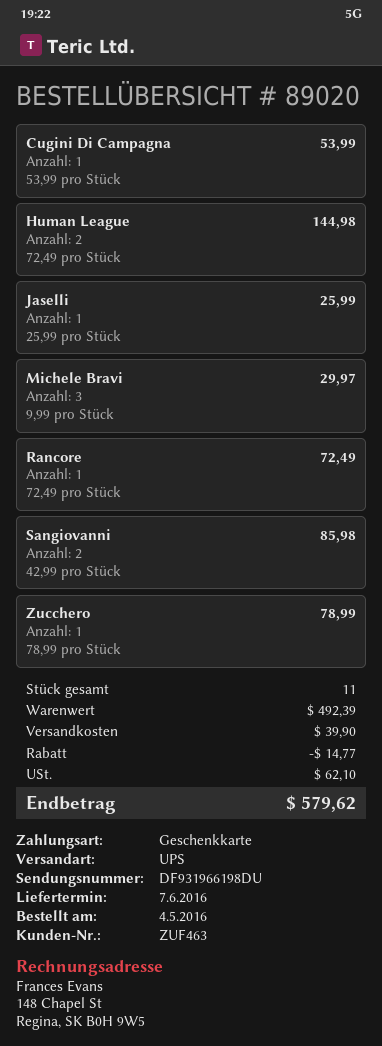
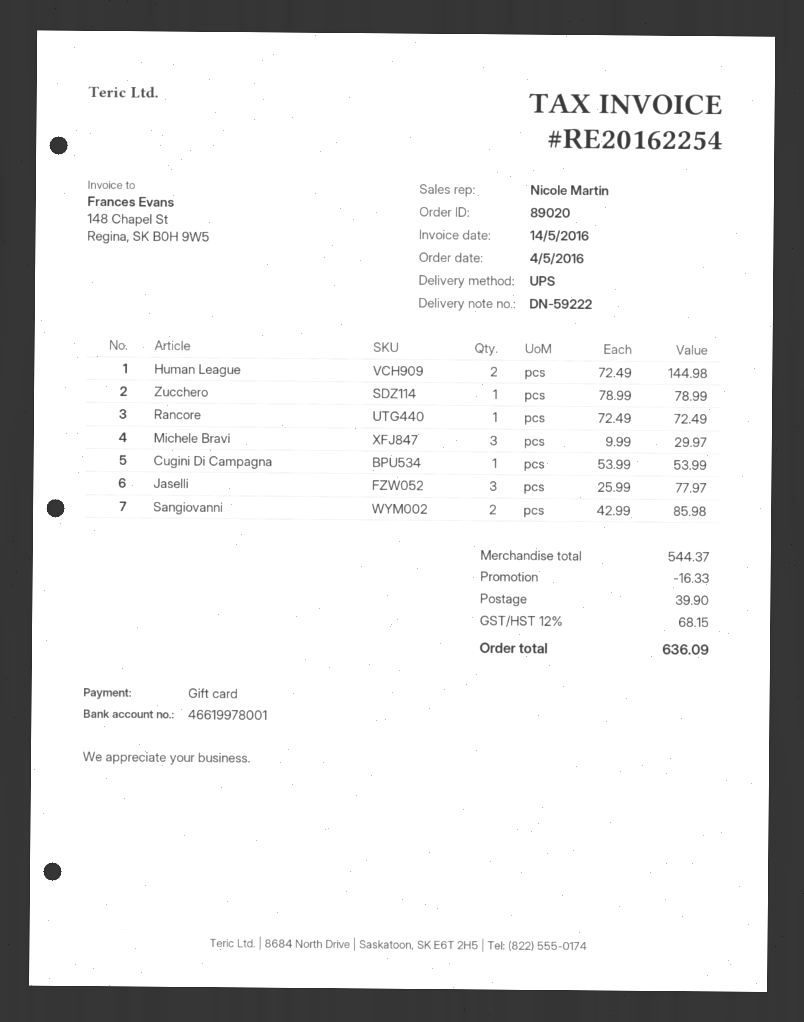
Jaselli: 1 x 25.99 = 25.99 -> 3 x 25.99 = 77.97
subtotal: 492.39 -> 544.37
discount: 14.77 -> 16.33
tax: 62.10 -> 68.15
total: 579.62 -> 636.09

